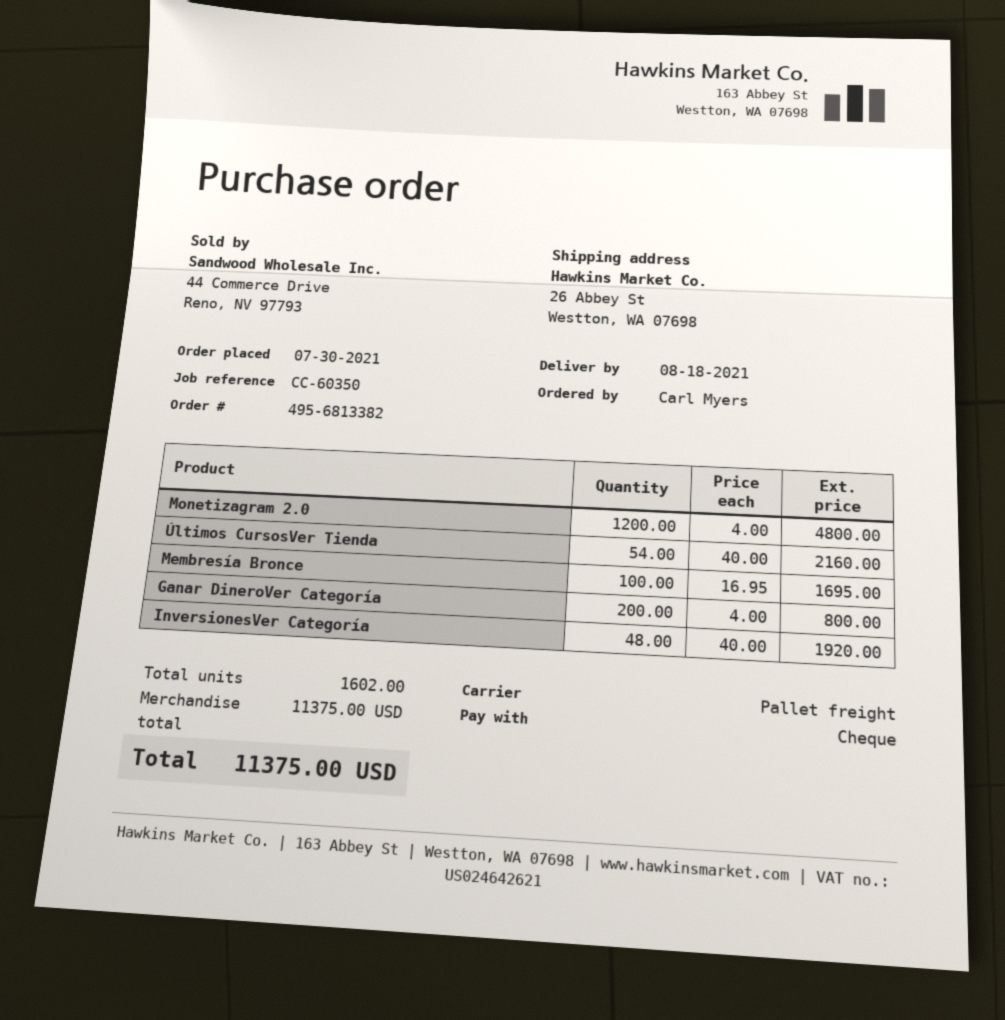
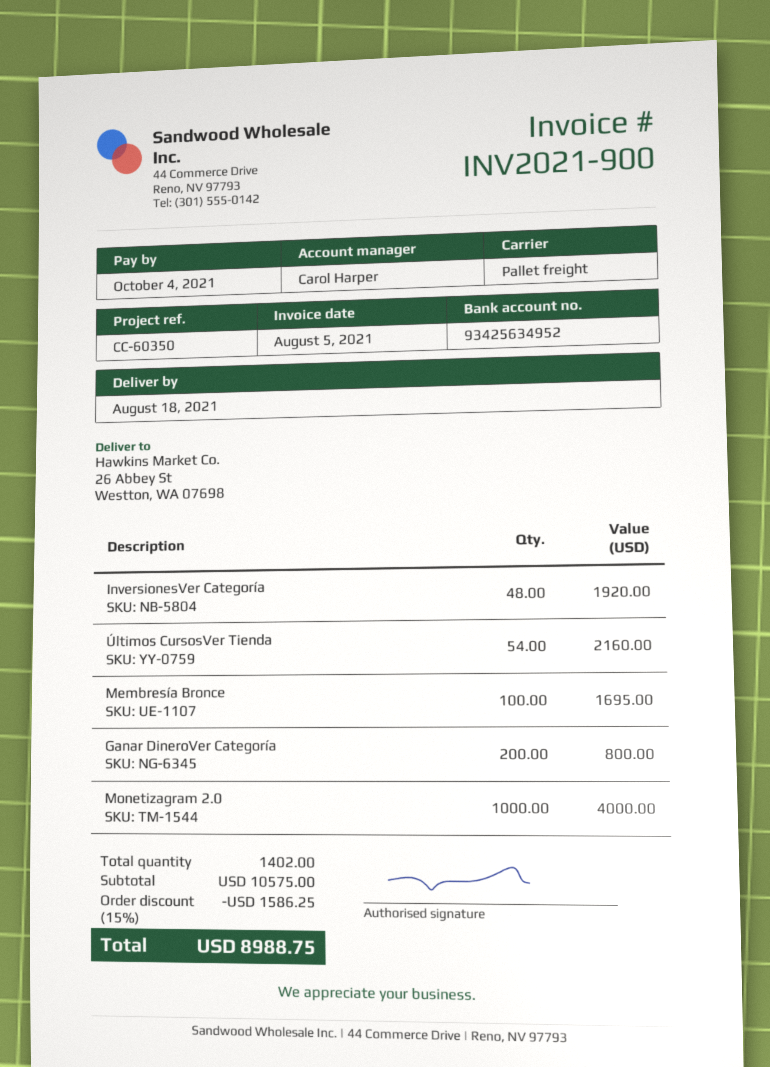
Monetizagram 2.0: 1200 for 4800.00 -> 1000 for 4000.00
total quantity: 1602 -> 1402
subtotal: 11375.00 -> 10575.00
discount: none -> 15% = 1586.25
total: 11375.00 -> 8988.75

